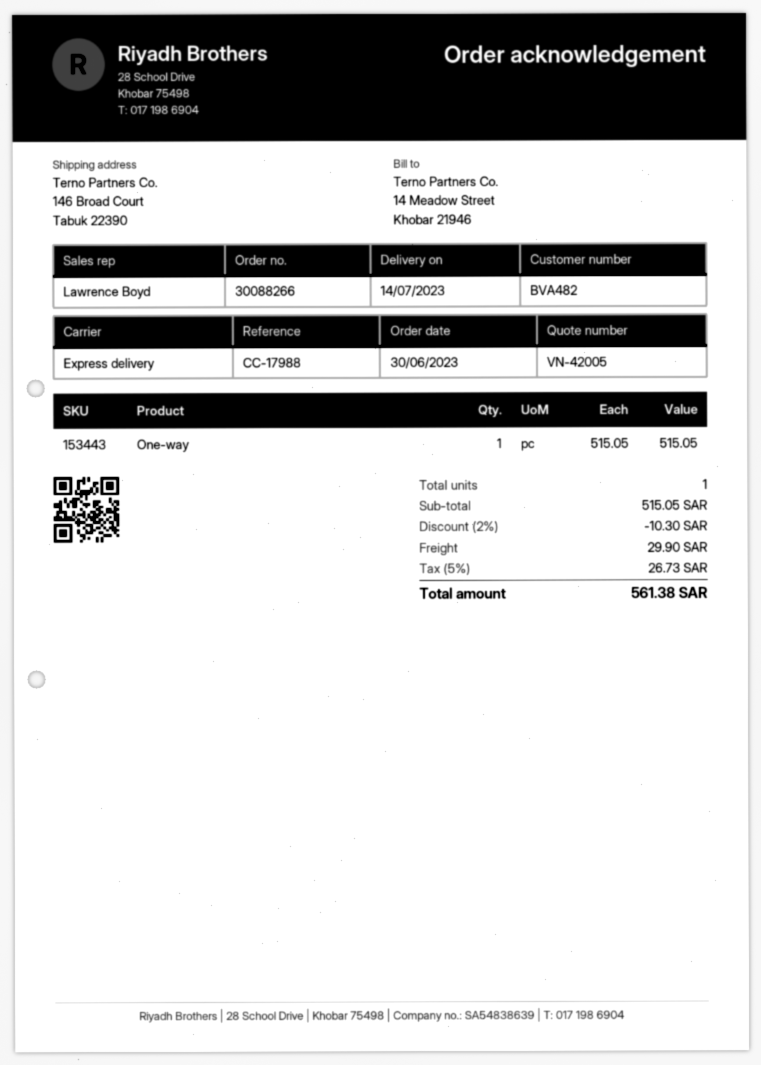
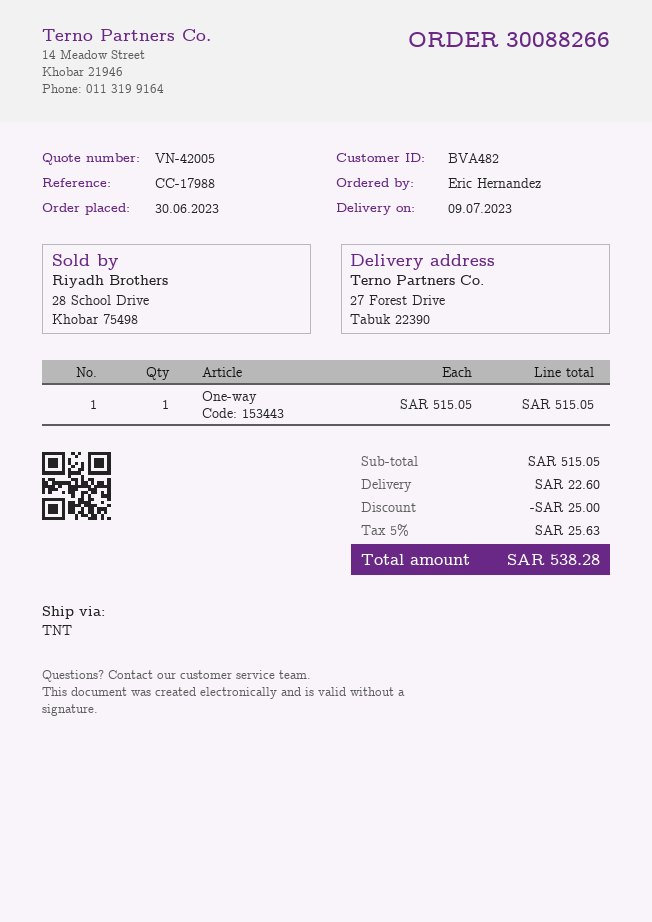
delivery date: 2023-07-14 -> 2023-07-09
shipping method: express -> TNT
ship to: 146 Broad Court, Tabuk 22390 -> 27 Forest Drive, Tabuk 22390
discount: 10.30 -> 25.00
shipping: 29.90 -> 22.60
tax: 5% = 26.73 -> 5% = 25.63
total: 561.38 -> 538.28

